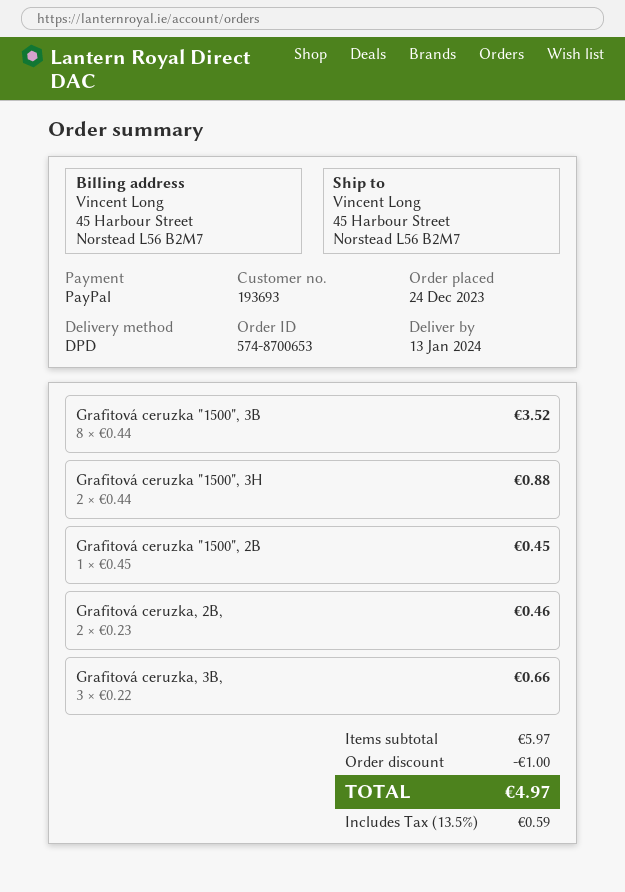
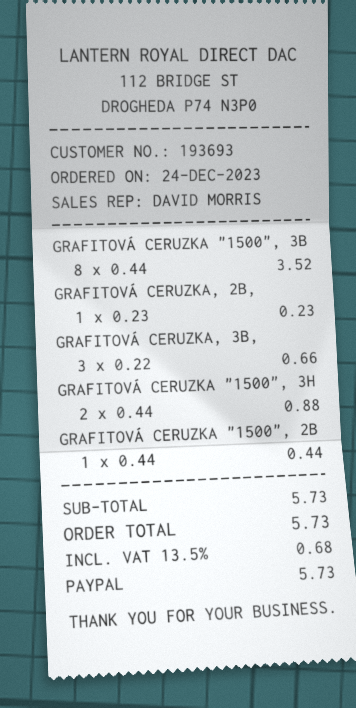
Grafitová ceruzka "1500", 2B: 1 x 0.45 = 0.45 -> 1 x 0.44 = 0.44
Grafitová ceruzka, 2B,: 2 x 0.23 = 0.46 -> 1 x 0.23 = 0.23
subtotal: 5.97 -> 5.73
discount: 1.00 -> none
tax: 13.5% = 0.59 -> 13.5% = 0.68
total: 4.97 -> 5.73

